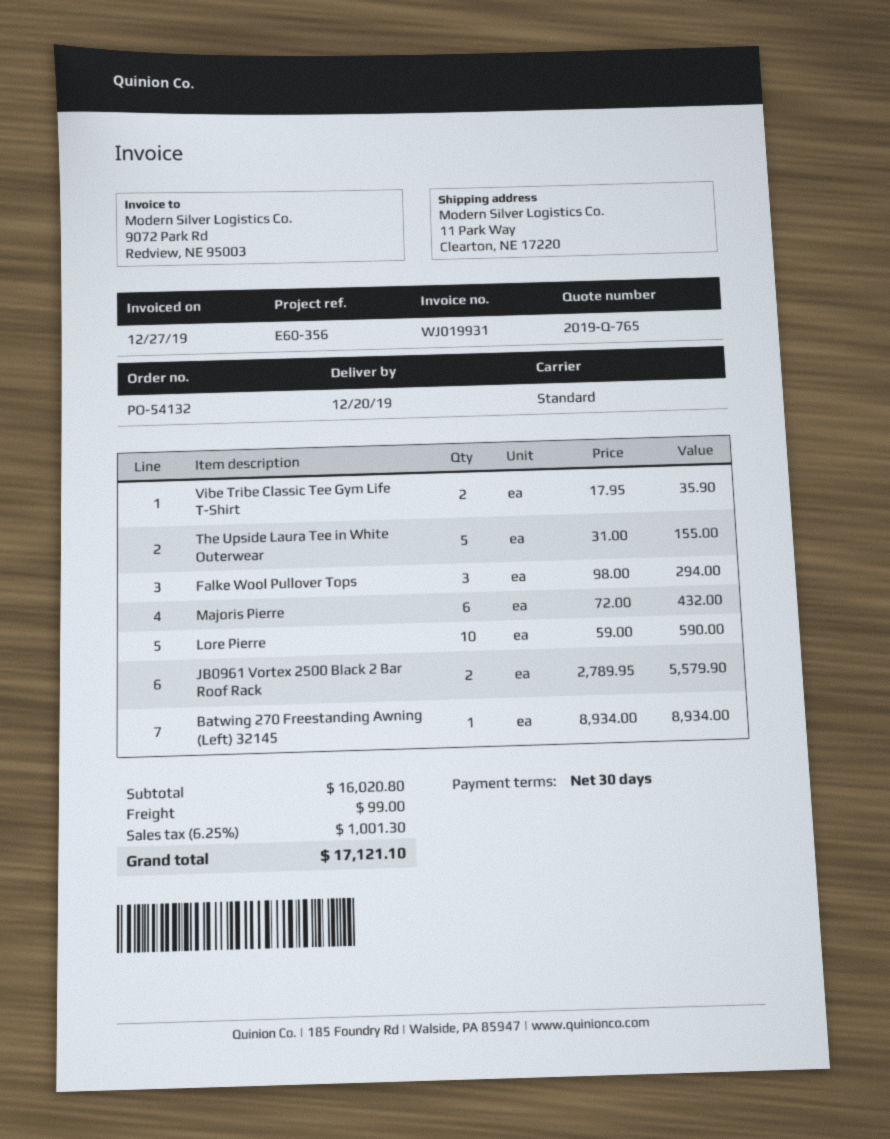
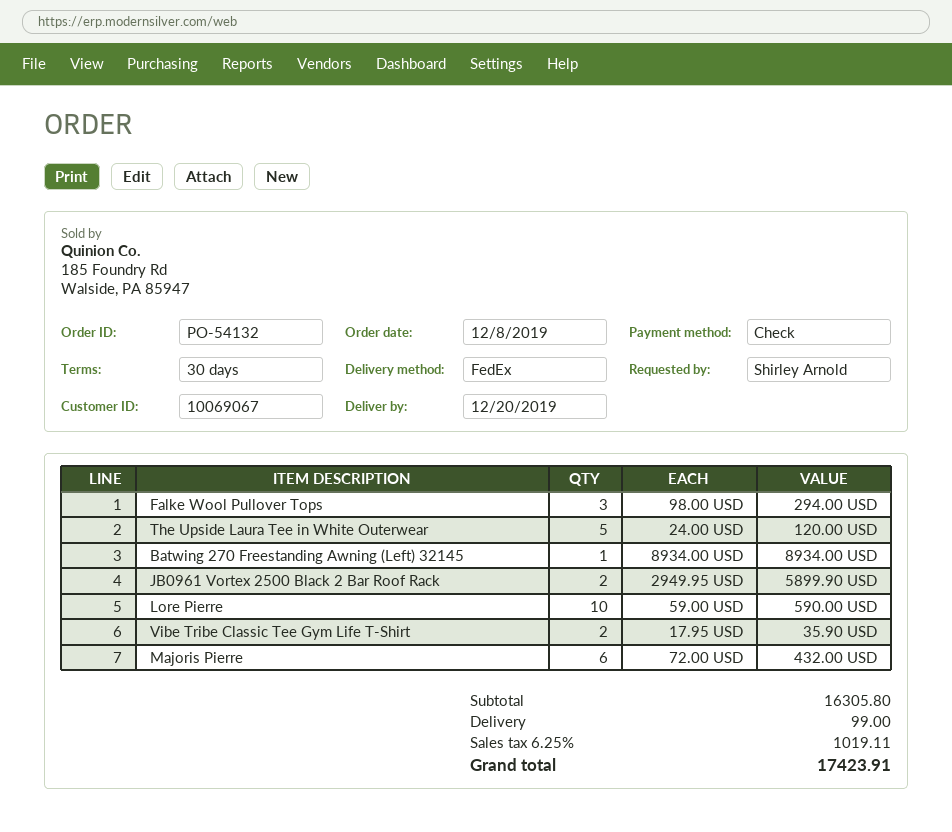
shipping method: standard -> FedEx
The Upside Laura Tee in White Outerwear: 5 x 31.00 = 155.00 -> 5 x 24.00 = 120.00
JB0961 Vortex 2500 Black 2 Bar Roof Rack: 2 x 2789.95 = 5579.90 -> 2 x 2949.95 = 5899.90
subtotal: 16020.80 -> 16305.80
tax: 6.25% = 1001.30 -> 6.25% = 1019.11
total: 17121.10 -> 17423.91

